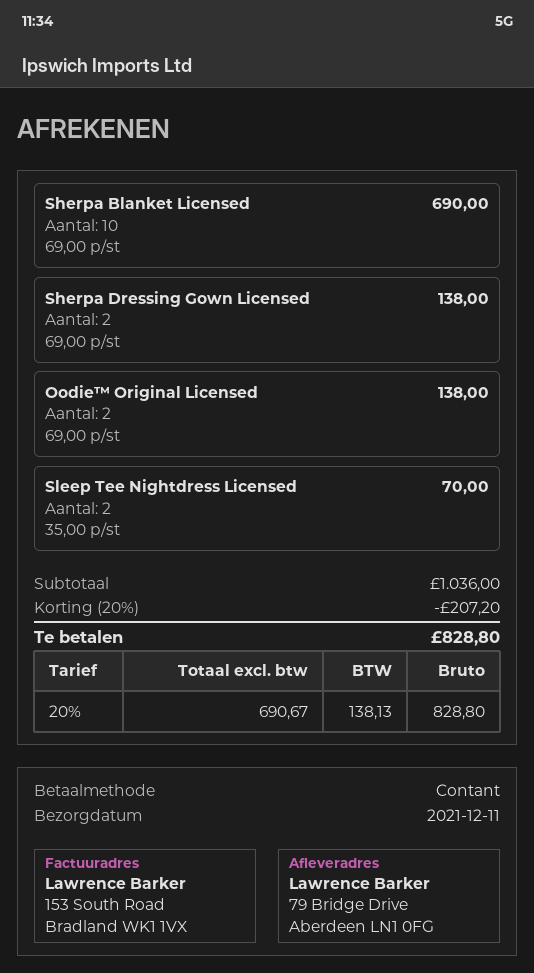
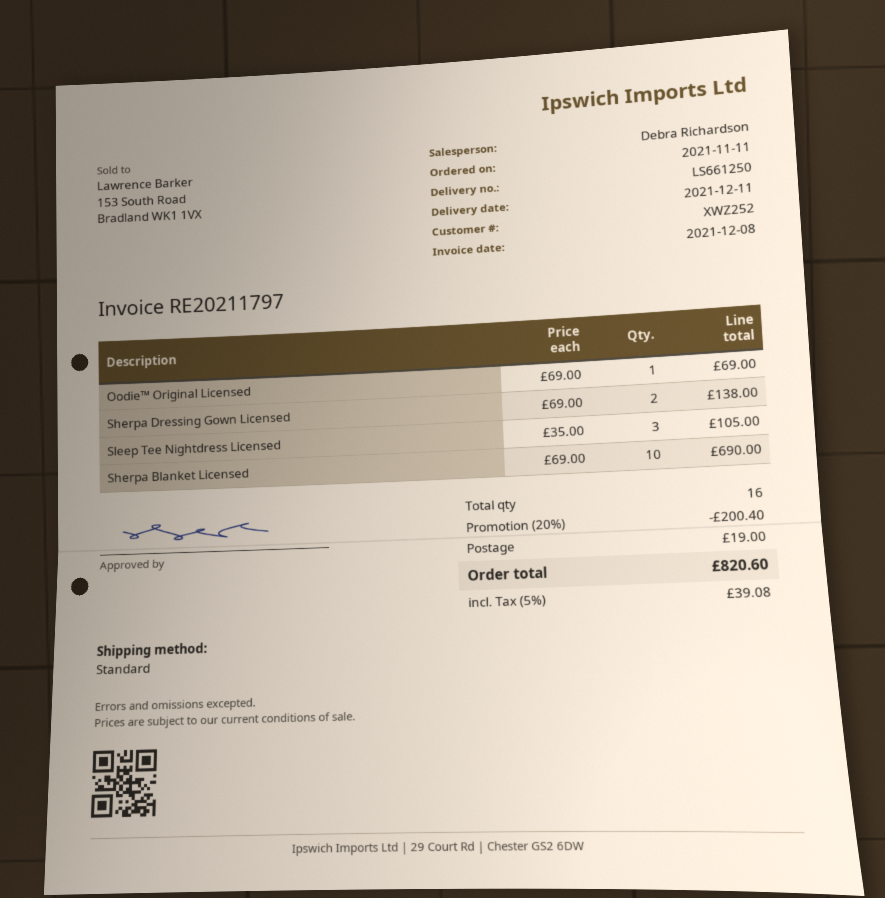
Oodie™ Original Licensed: 2 x 69.00 = 138.00 -> 1 x 69.00 = 69.00
Sleep Tee Nightdress Licensed: 2 x 35.00 = 70.00 -> 3 x 35.00 = 105.00
discount: 20% = 207.20 -> 20% = 200.40
shipping: none -> 19.00
tax: 20% = 138.13 -> 5% = 39.08
total: 828.80 -> 820.60

